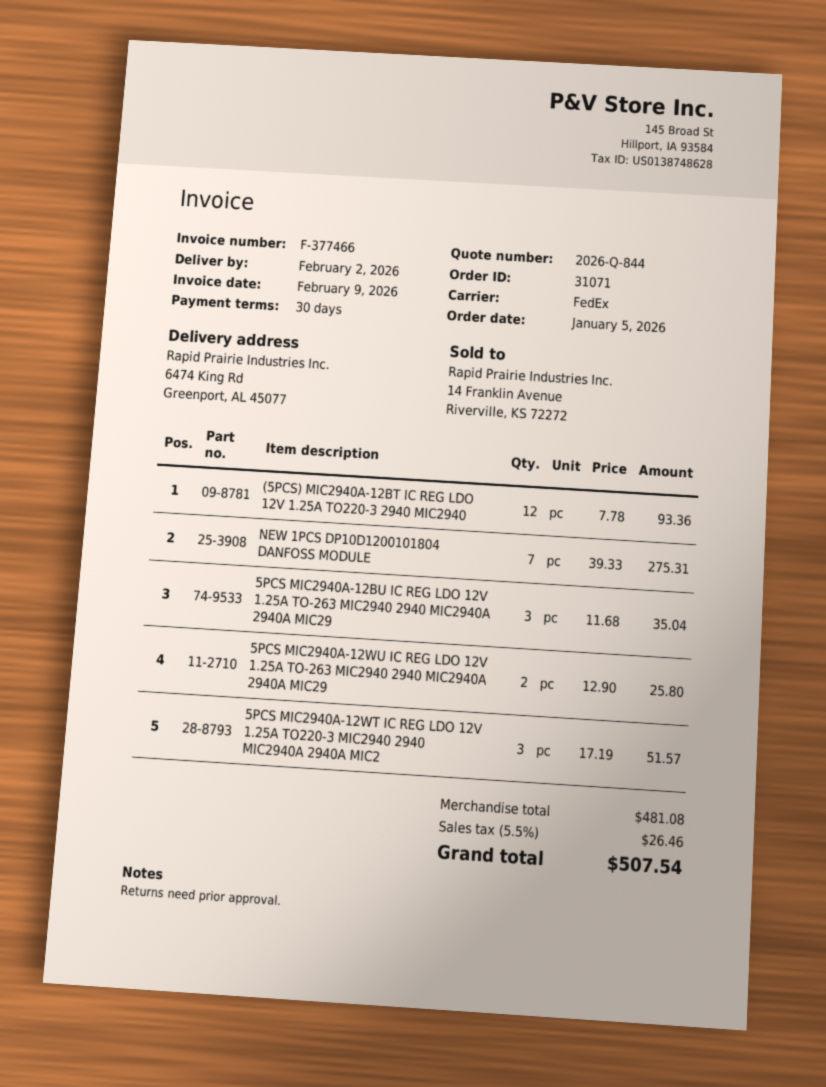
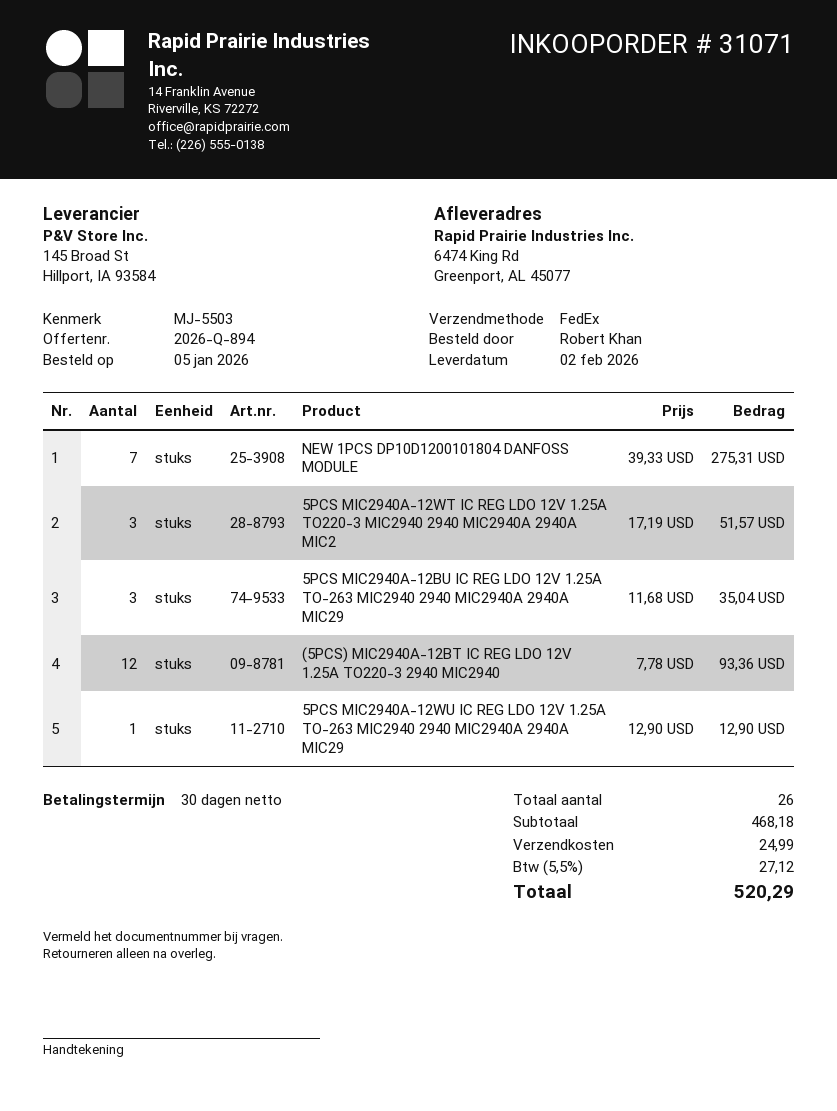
quote number: 2026-Q-844 -> 2026-Q-894
5PCS MIC2940A-12WU IC REG LDO 12V 1.25A TO-263 MIC2940 2940 MIC2940A 2940A MIC29: 2 x 12.90 = 25.80 -> 1 x 12.90 = 12.90
subtotal: 481.08 -> 468.18
shipping: none -> 24.99
tax: 5.5% = 26.46 -> 5.5% = 27.12
total: 507.54 -> 520.29

